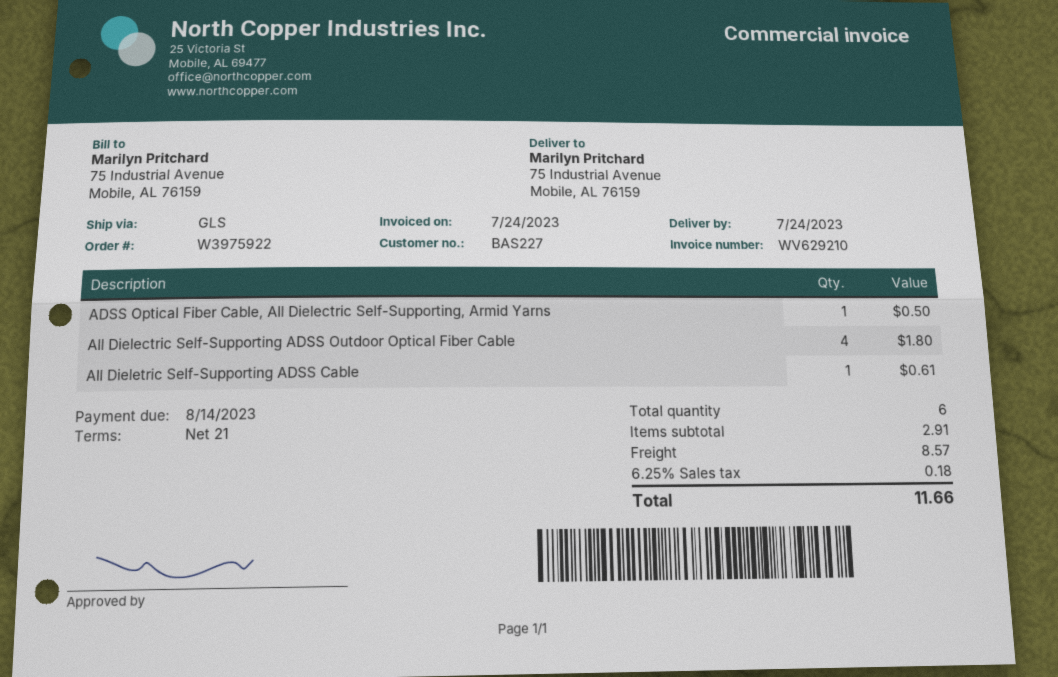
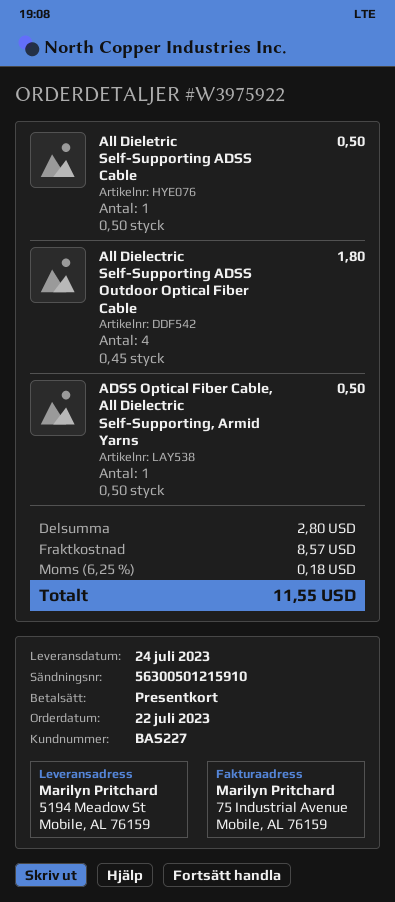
ship to: 75 Industrial Avenue, Mobile, AL 76159 -> 5194 Meadow St, Mobile, AL 76159
All Dieletric Self-Supporting ADSS Cable: 1 for 0.61 -> 1 for 0.50
subtotal: 2.91 -> 2.80
total: 11.66 -> 11.55

